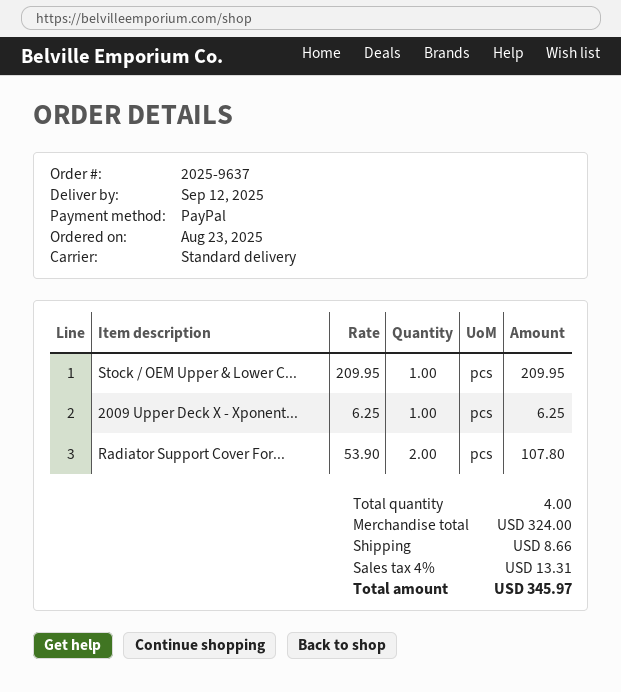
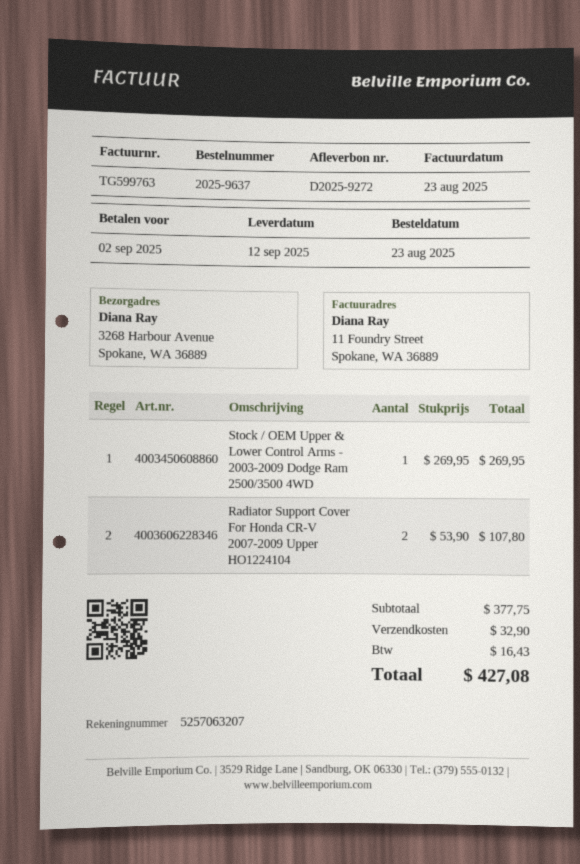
Stock / OEM Upper & Lower C...: 1 x 209.95 = 209.95 -> 1 x 269.95 = 269.95
2009 Upper Deck X - Xponent...: 1 x 6.25 = 6.25 -> none
subtotal: 324.00 -> 377.75
shipping: 8.66 -> 32.90
tax: 13.31 -> 16.43
total: 345.97 -> 427.08

